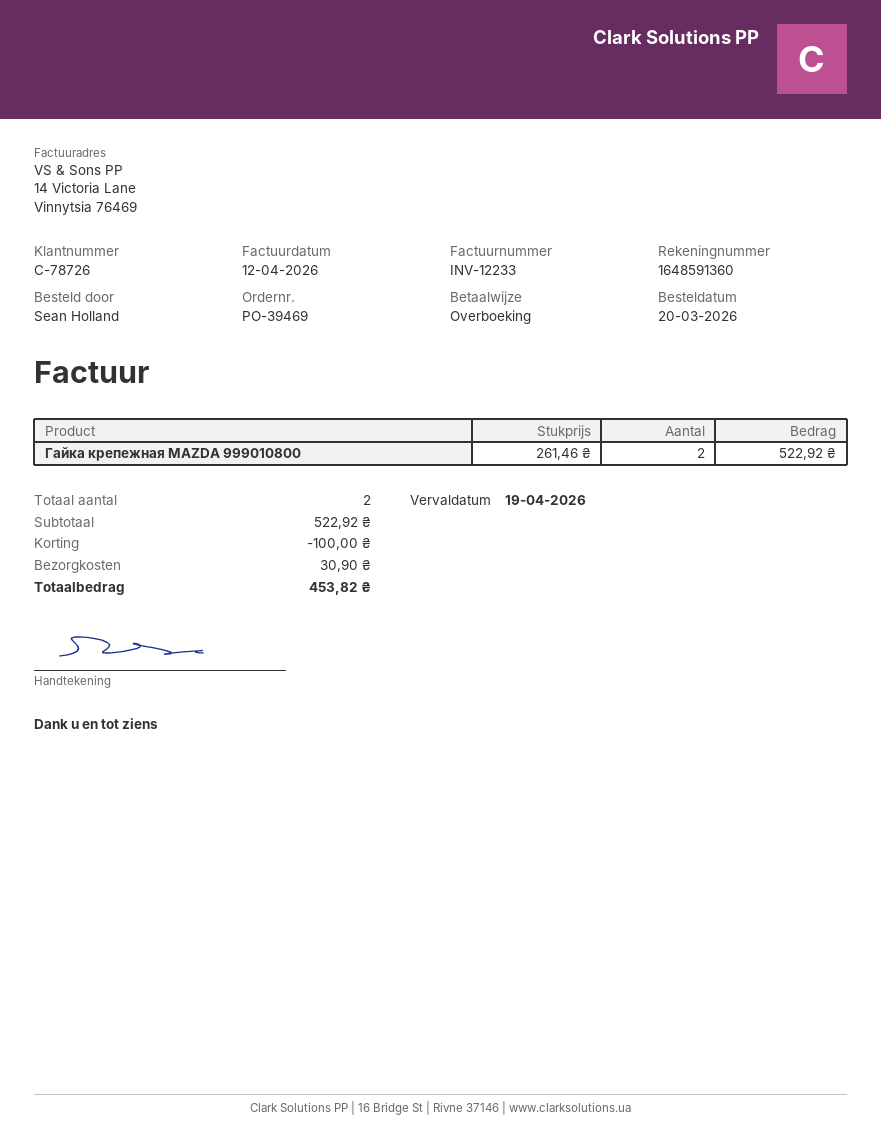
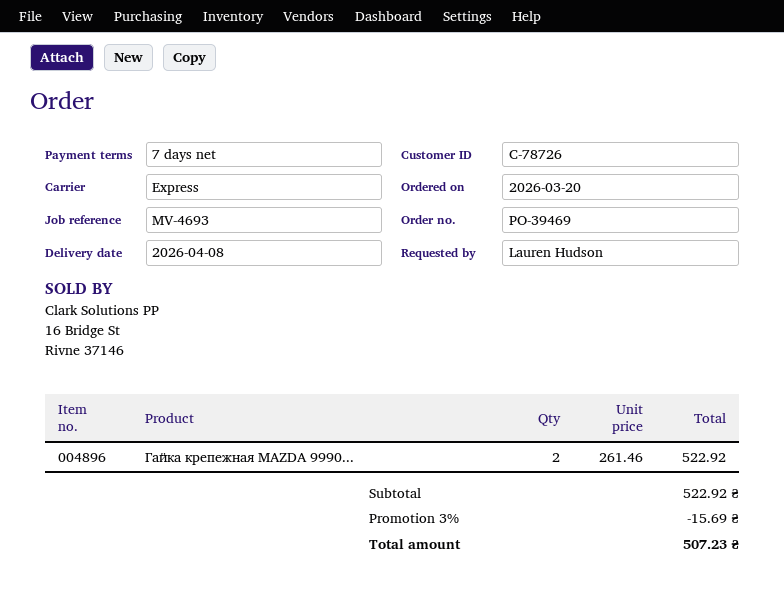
ordered by: Sean Holland -> Lauren Hudson
discount: 100.00 -> 15.69
shipping: 30.90 -> none
total: 453.82 -> 507.23

